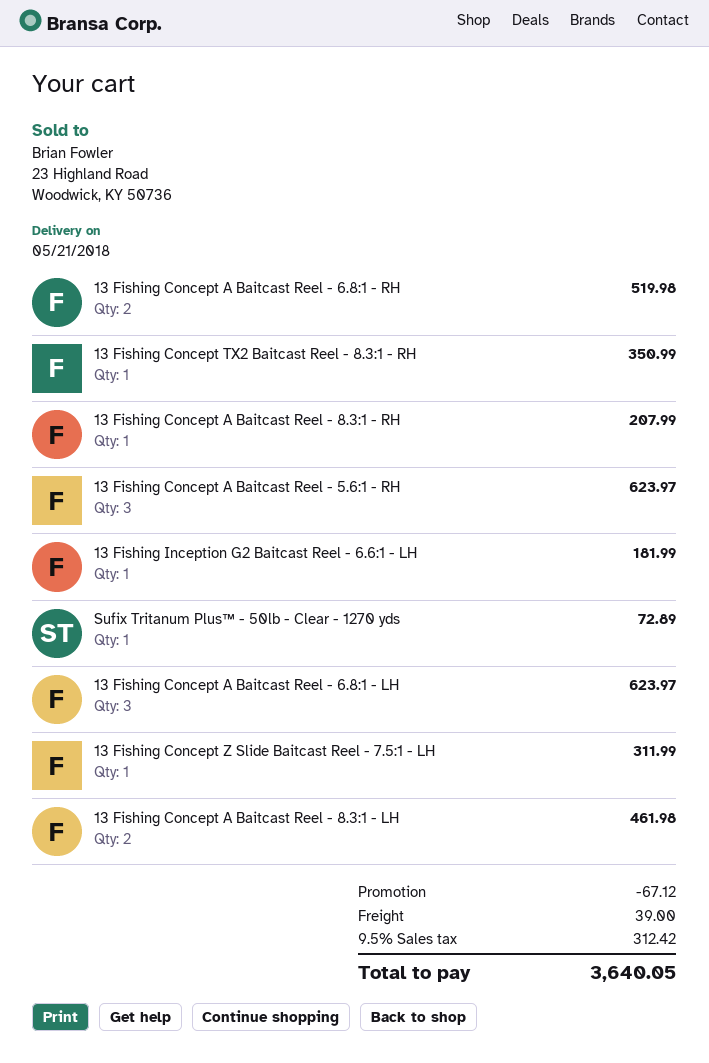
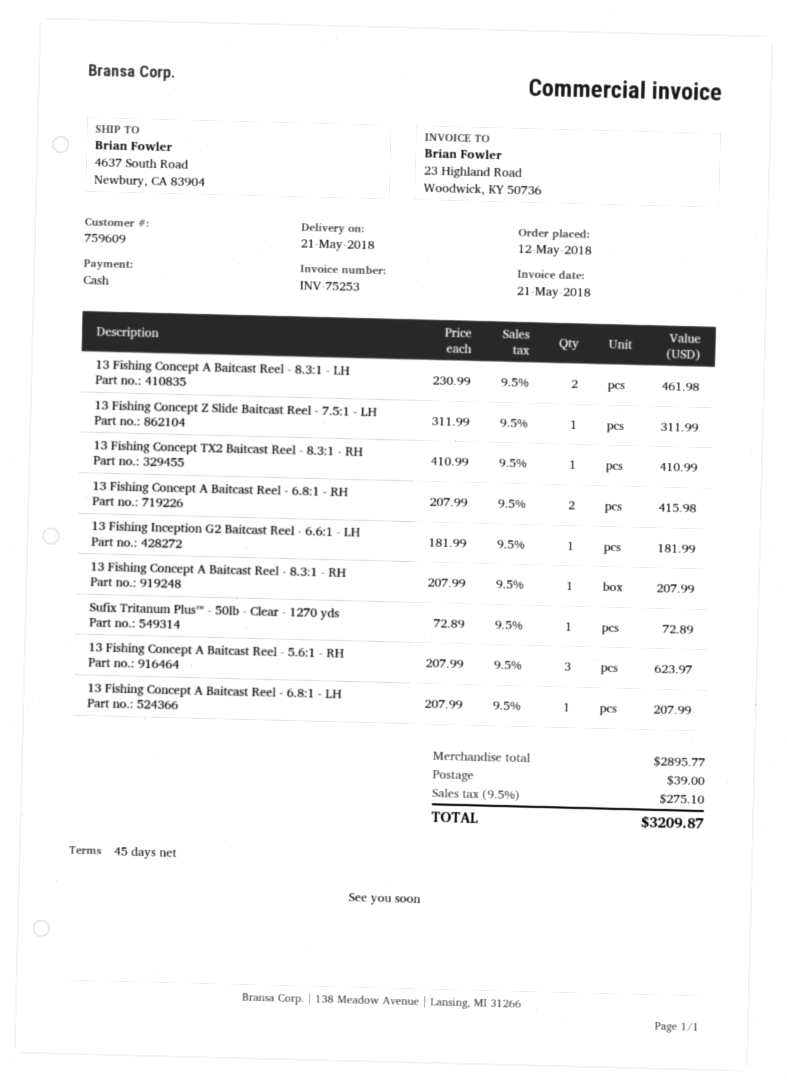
13 Fishing Concept A Baitcast Reel - 6.8:1 - RH: 2 for 519.98 -> 2 for 415.98
13 Fishing Concept TX2 Baitcast Reel - 8.3:1 - RH: 1 for 350.99 -> 1 for 410.99
13 Fishing Concept A Baitcast Reel - 6.8:1 - LH: 3 for 623.97 -> 1 for 207.99
discount: 67.12 -> none
tax: 9.5% = 312.42 -> 9.5% = 275.10
total: 3640.05 -> 3209.87

